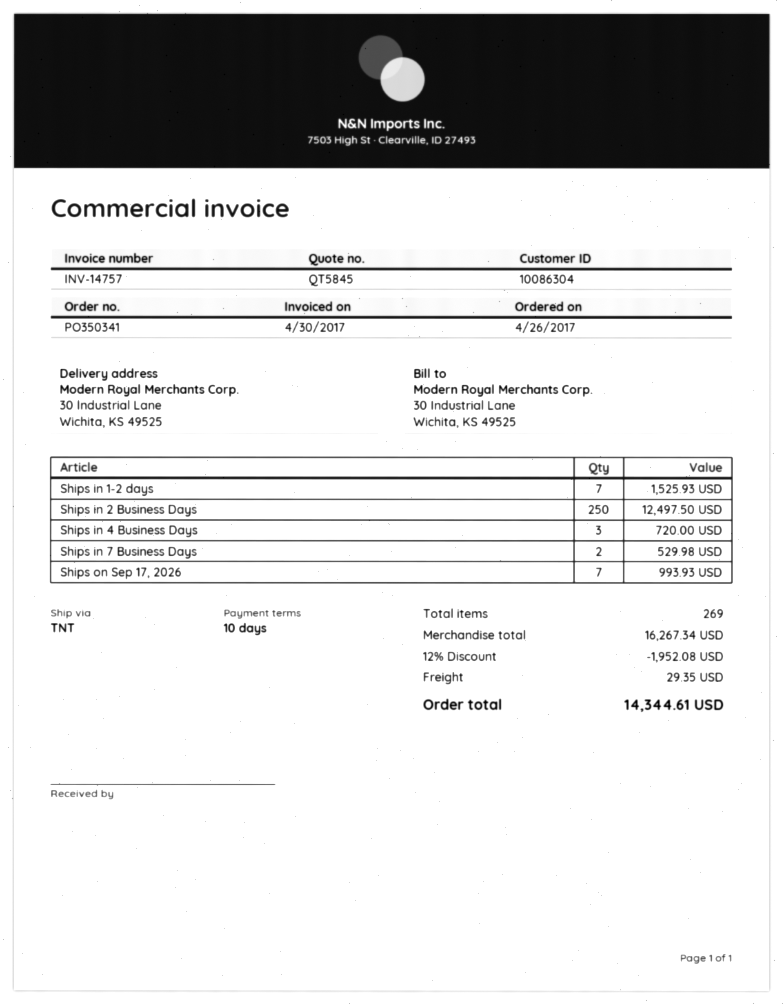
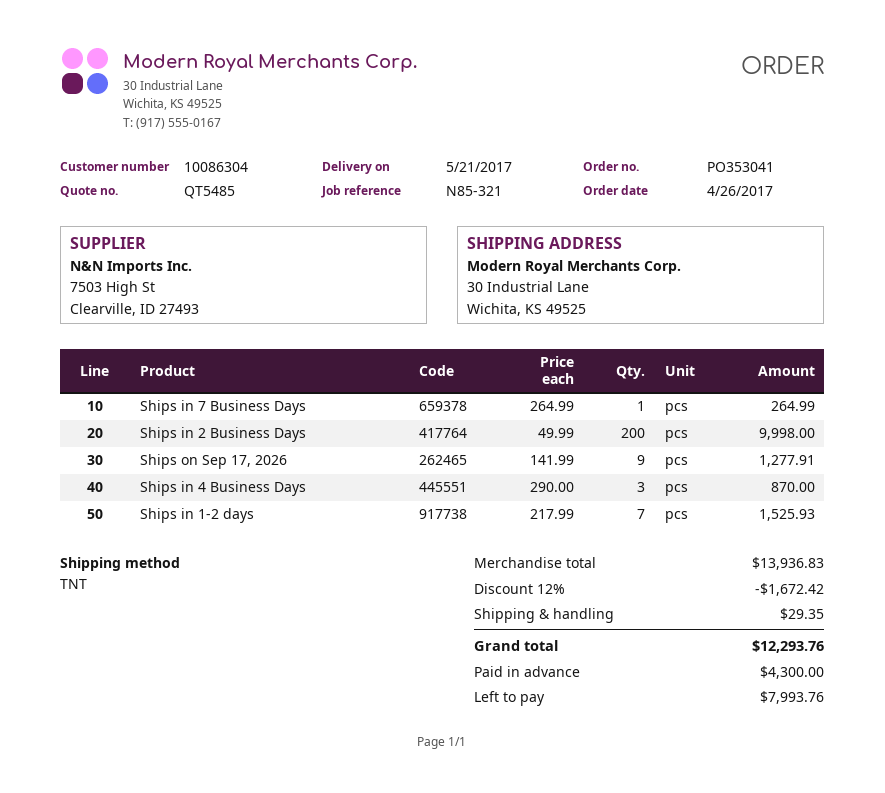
quote number: QT5845 -> QT5485
order number: PO350341 -> PO353041
Ships in 2 Business Days: 250 for 12497.50 -> 200 for 9998.00
Ships in 4 Business Days: 3 for 720.00 -> 3 for 870.00
Ships in 7 Business Days: 2 for 529.98 -> 1 for 264.99
Ships on Sep 17, 2026: 7 for 993.93 -> 9 for 1277.91
subtotal: 16267.34 -> 13936.83
discount: 12% = 1952.08 -> 12% = 1672.42
total: 14344.61 -> 12293.76

